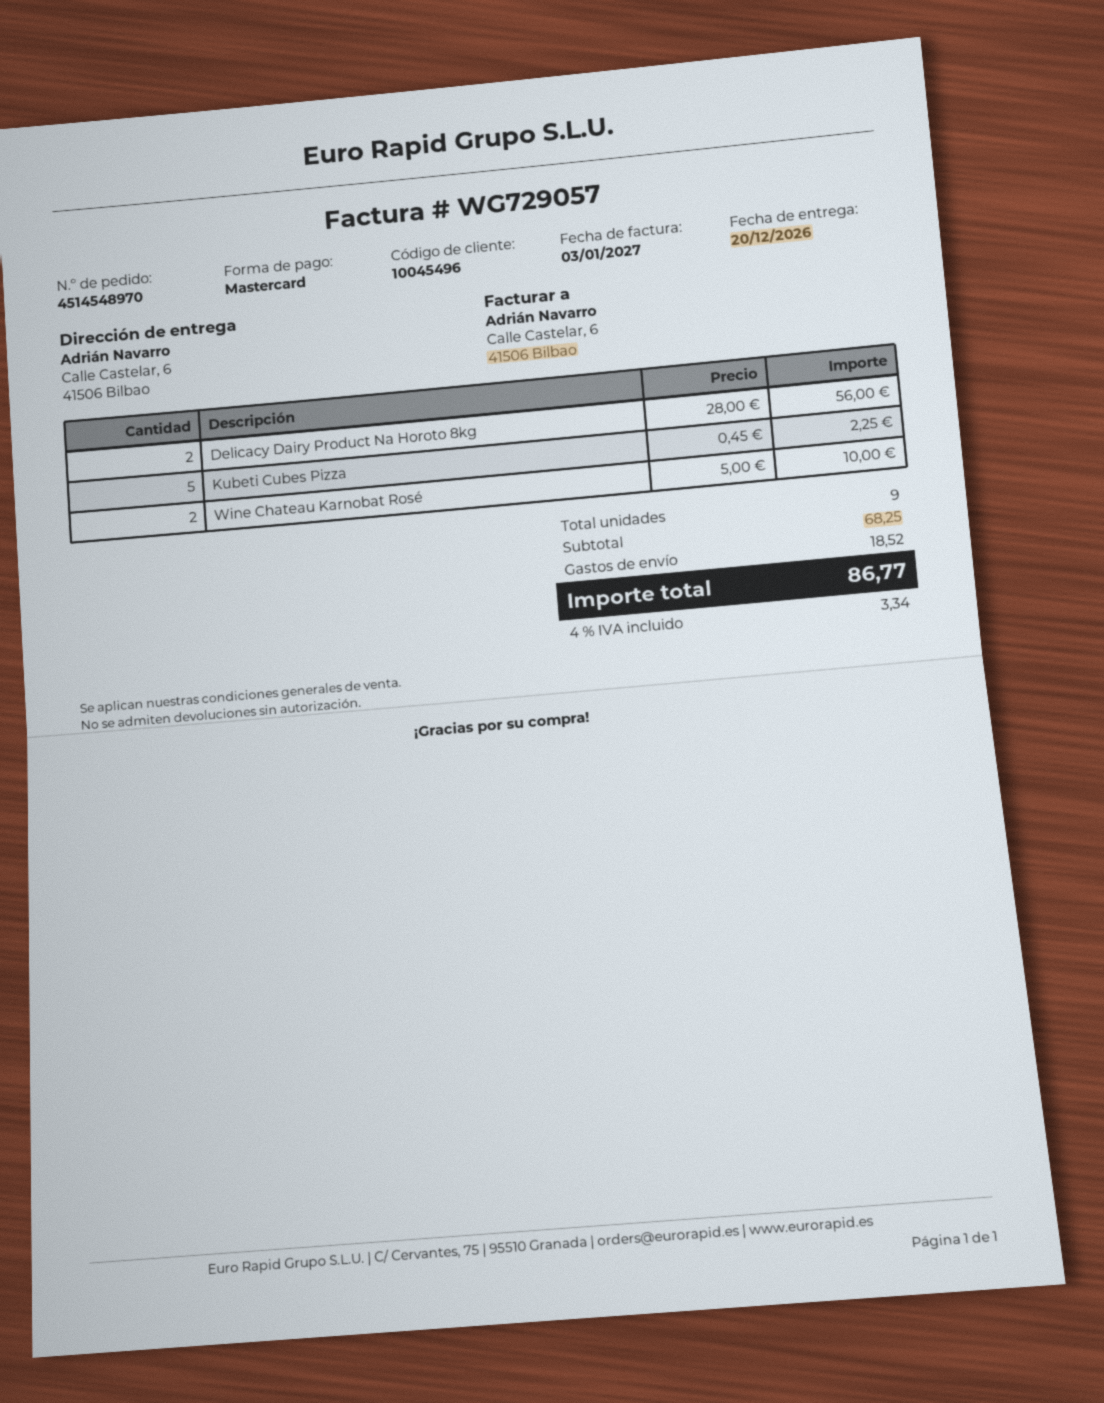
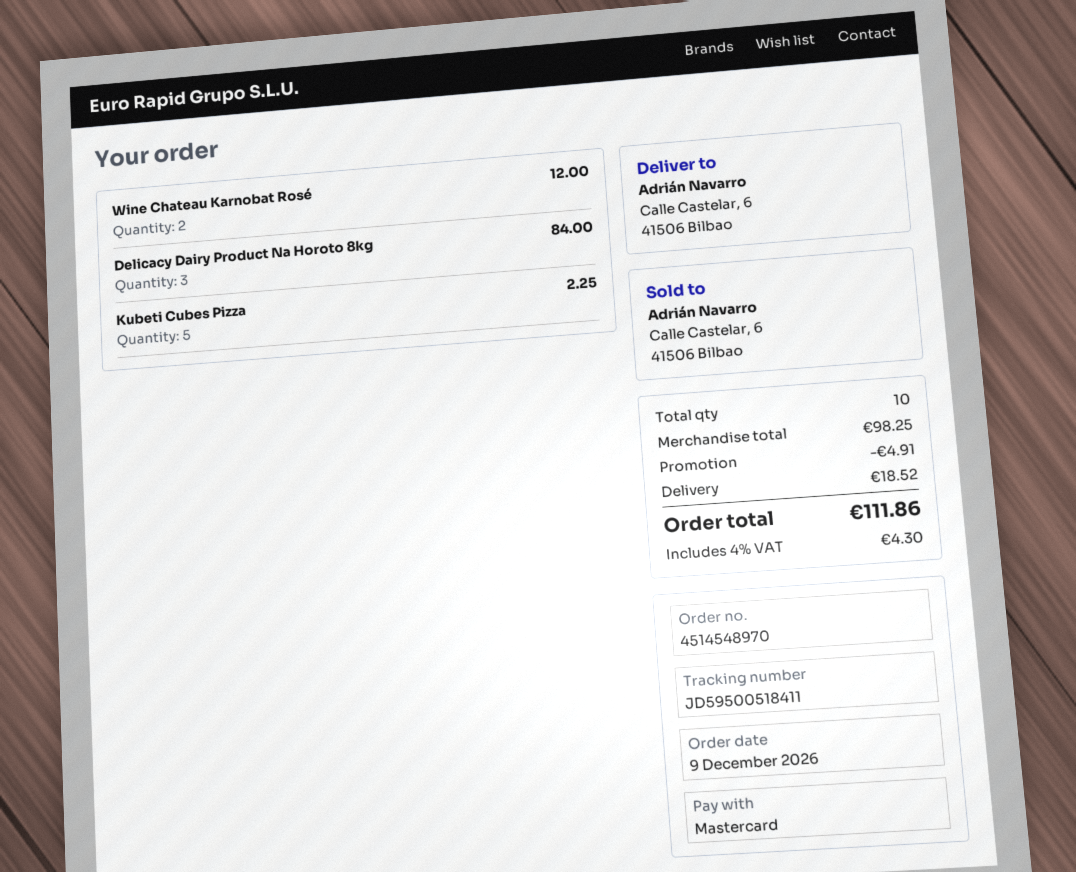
Delicacy Dairy Product Na Horoto 8kg: 2 for 56.00 -> 3 for 84.00
Wine Chateau Karnobat Rosé: 2 for 10.00 -> 2 for 12.00
total quantity: 9 -> 10
subtotal: 68.25 -> 98.25
discount: none -> 4.91
tax: 4% = 3.34 -> 4% = 4.30
total: 86.77 -> 111.86

